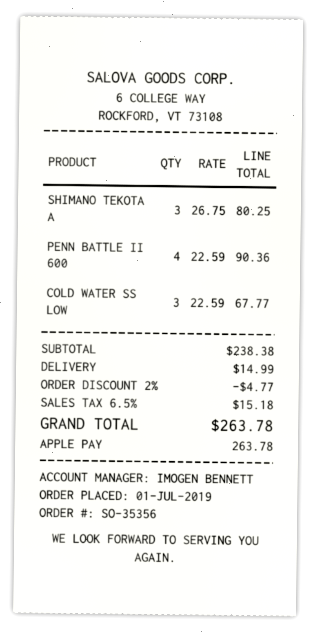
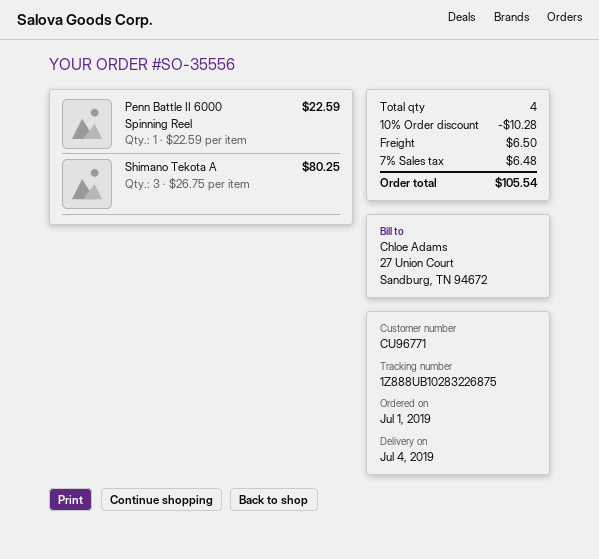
order number: SO-35356 -> SO-35556
PENN BATTLE II 600: 4 x 22.59 = 90.36 -> 1 x 22.59 = 22.59
COLD WATER SS LOW: 3 x 22.59 = 67.77 -> none
discount: 2% = 4.77 -> 10% = 10.28
shipping: 14.99 -> 6.50
tax: 6.5% = 15.18 -> 7% = 6.48
total: 263.78 -> 105.54

